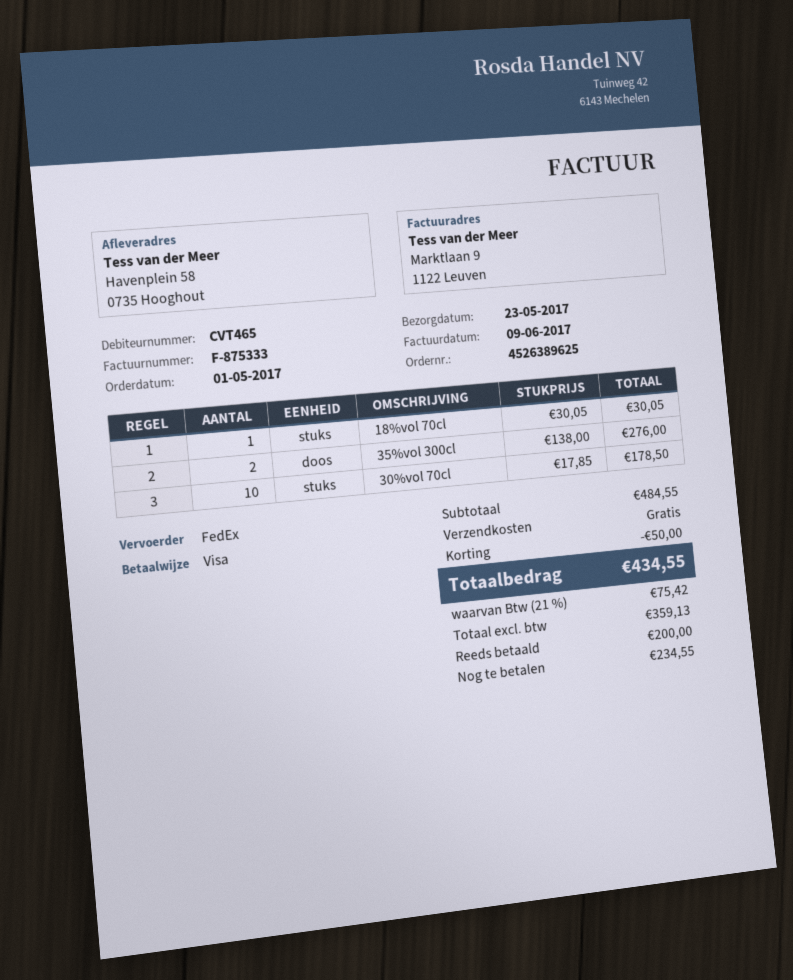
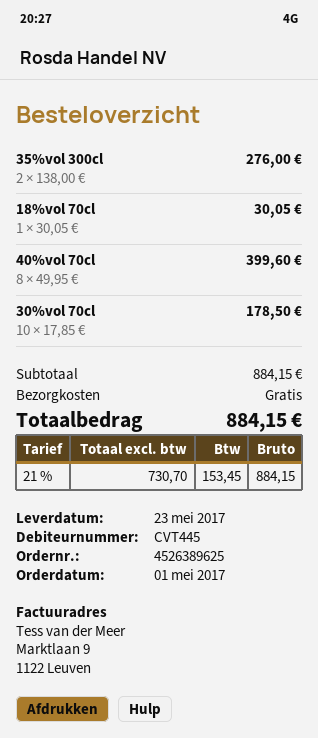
customer number: CVT465 -> CVT445
40%vol 70cl: none -> 8 x 49.95 = 399.60
subtotal: 484.55 -> 884.15
discount: 50.00 -> none
net: 359.13 -> 730.70
tax: 21% = 75.42 -> 21% = 153.45
total: 434.55 -> 884.15

